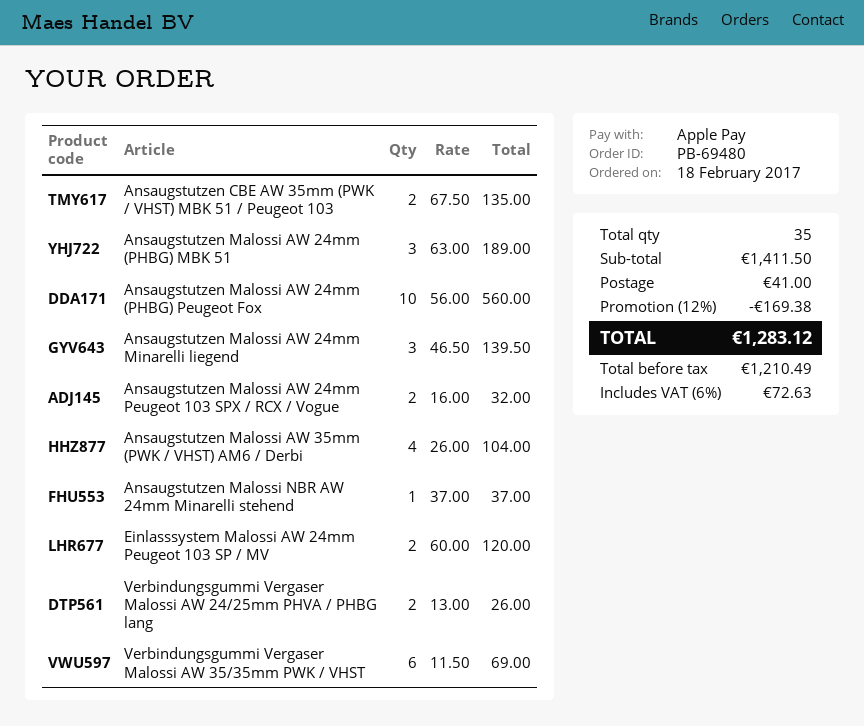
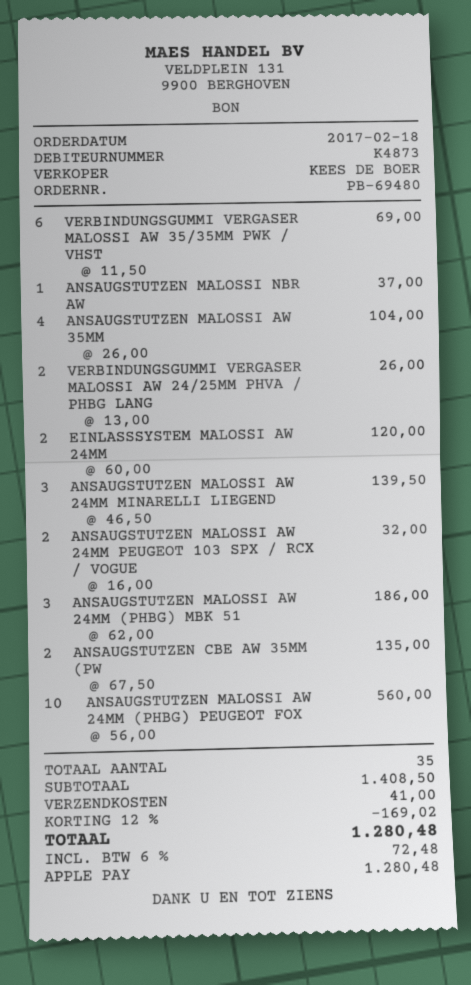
Ansaugstutzen Malossi AW 24mm (PHBG) MBK 51: 3 x 63.00 = 189.00 -> 3 x 62.00 = 186.00
subtotal: 1411.50 -> 1408.50
discount: 12% = 169.38 -> 12% = 169.02
tax: 6% = 72.63 -> 6% = 72.48
total: 1283.12 -> 1280.48

